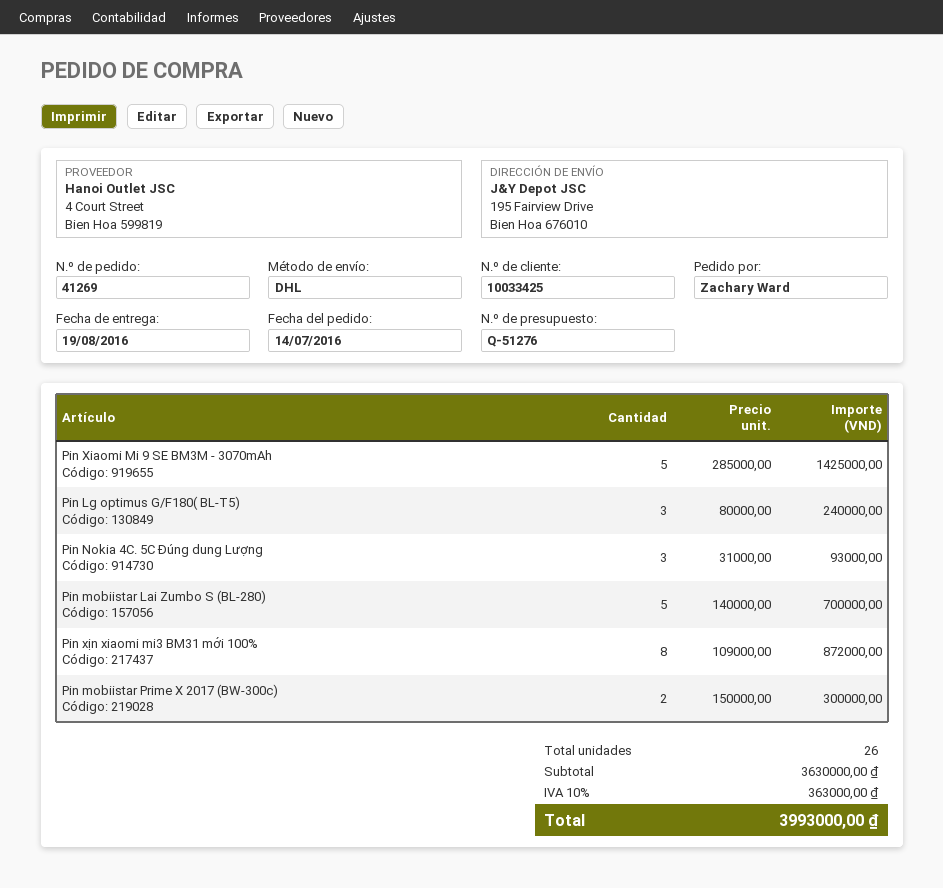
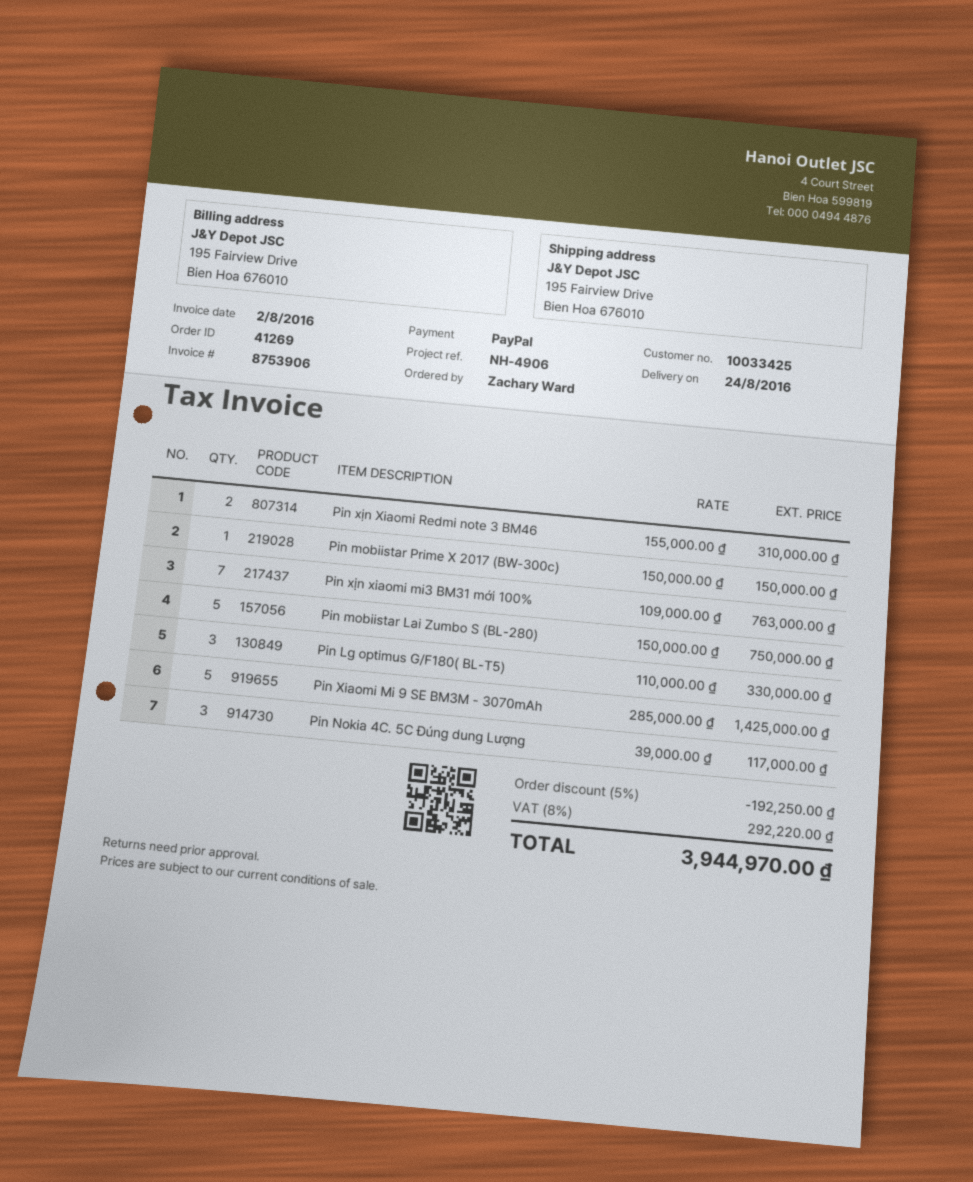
delivery date: 2016-08-19 -> 2016-08-24
Pin Lg optimus G/F180( BL-T5): 3 x 80000.00 = 240000.00 -> 3 x 110000.00 = 330000.00
Pin Nokia 4C. 5C Đúng dung Lượng: 3 x 31000.00 = 93000.00 -> 3 x 39000.00 = 117000.00
Pin mobiistar Lai Zumbo S (BL-280): 5 x 140000.00 = 700000.00 -> 5 x 150000.00 = 750000.00
Pin xịn xiaomi mi3 BM31 mới 100%: 8 x 109000.00 = 872000.00 -> 7 x 109000.00 = 763000.00
Pin mobiistar Prime X 2017 (BW-300c): 2 x 150000.00 = 300000.00 -> 1 x 150000.00 = 150000.00
Pin xịn Xiaomi Redmi note 3 BM46: none -> 2 x 155000.00 = 310000.00
discount: none -> 5% = 192250.00
tax: 10% = 363000.00 -> 8% = 292220.00
total: 3993000.00 -> 3944970.00

